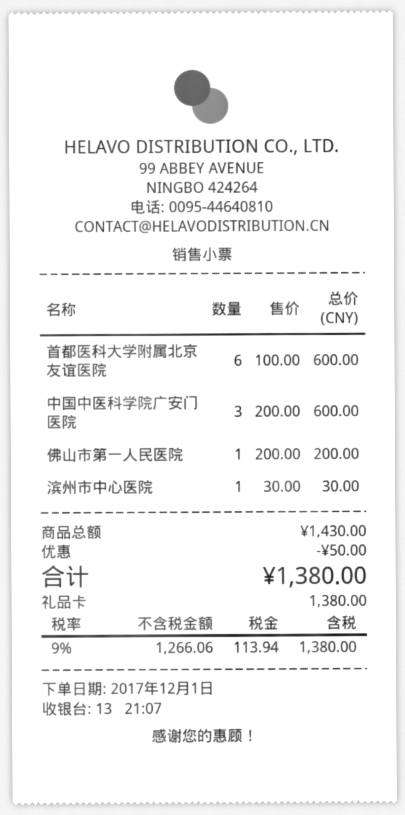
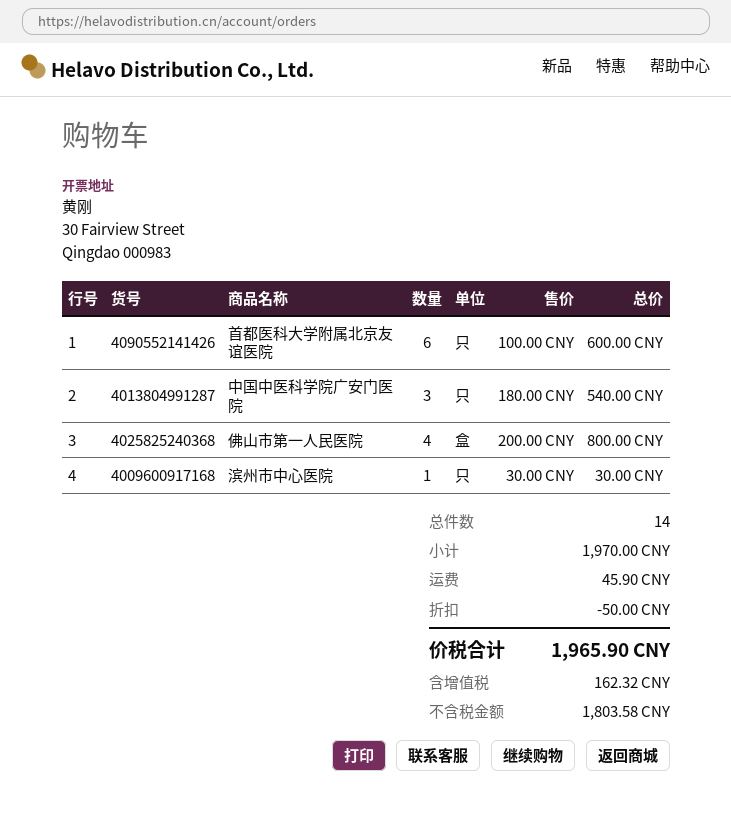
中国中医科学院广安门医院: 3 x 200.00 = 600.00 -> 3 x 180.00 = 540.00
佛山市第一人民医院: 1 x 200.00 = 200.00 -> 4 x 200.00 = 800.00
subtotal: 1430.00 -> 1970.00
shipping: none -> 45.90
net: 1266.06 -> 1803.58
tax: 113.94 -> 162.32
total: 1380.00 -> 1965.90

